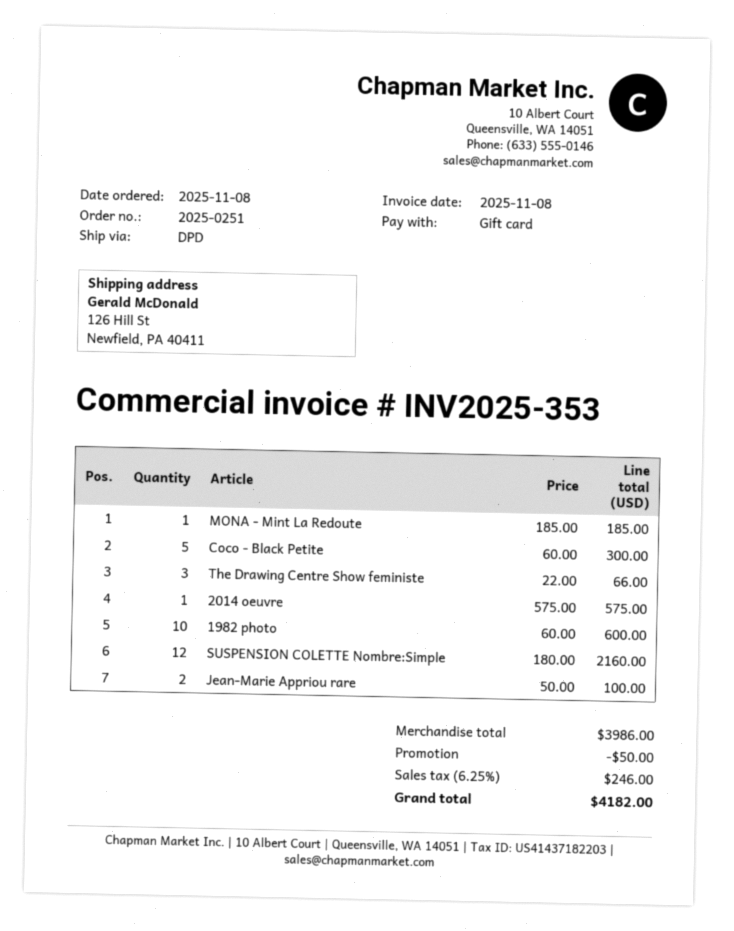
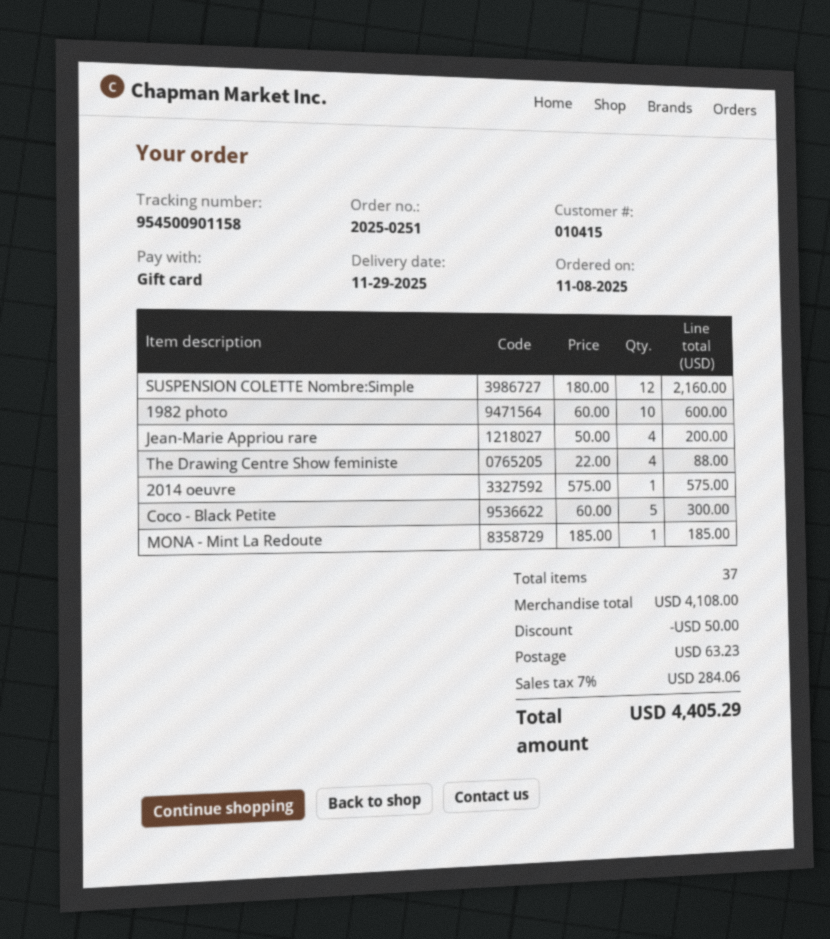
The Drawing Centre Show feministe: 3 x 22.00 = 66.00 -> 4 x 22.00 = 88.00
Jean-Marie Appriou rare: 2 x 50.00 = 100.00 -> 4 x 50.00 = 200.00
subtotal: 3986.00 -> 4108.00
shipping: none -> 63.23
tax: 6.25% = 246.00 -> 7% = 284.06
total: 4182.00 -> 4405.29

